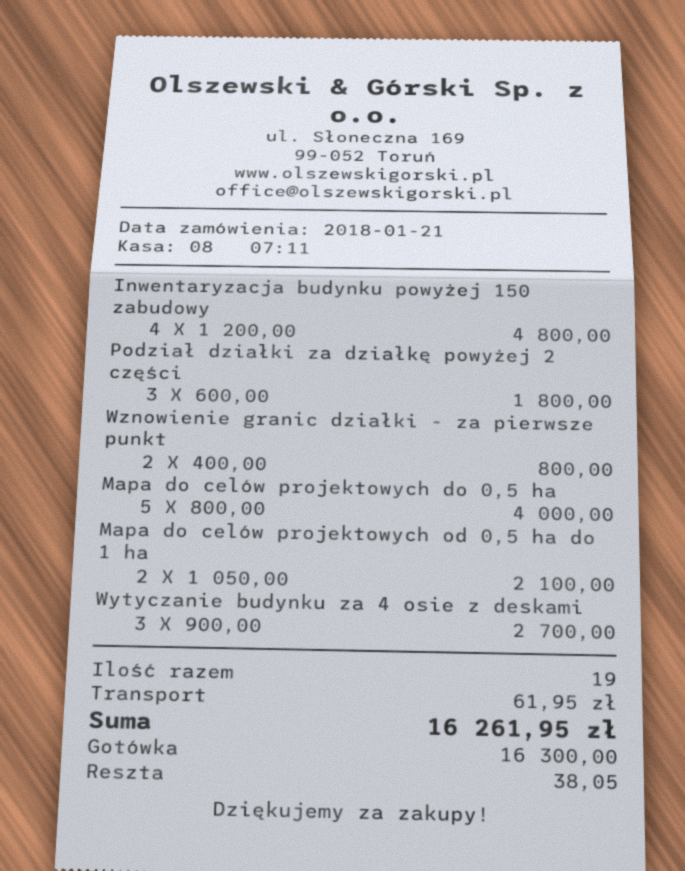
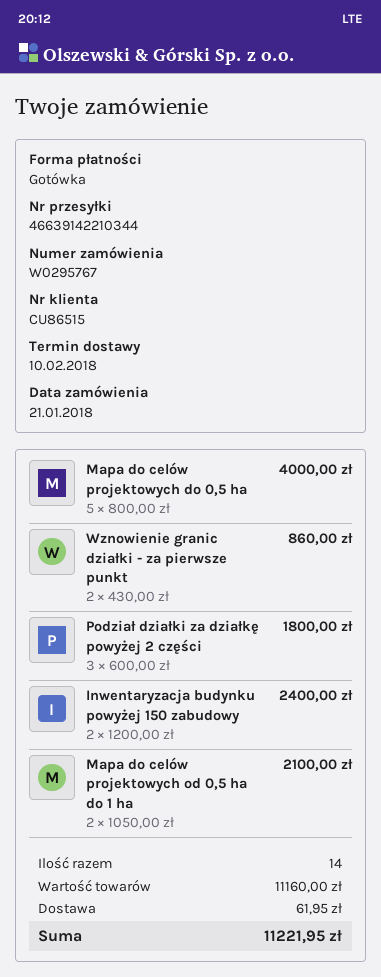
Inwentaryzacja budynku powyżej 150 zabudowy: 4 x 1200.00 = 4800.00 -> 2 x 1200.00 = 2400.00
Wznowienie granic działki - za pierwsze punkt: 2 x 400.00 = 800.00 -> 2 x 430.00 = 860.00
Wytyczanie budynku za 4 osie z deskami: 3 x 900.00 = 2700.00 -> none
total quantity: 19 -> 14
total: 16261.95 -> 11221.95

